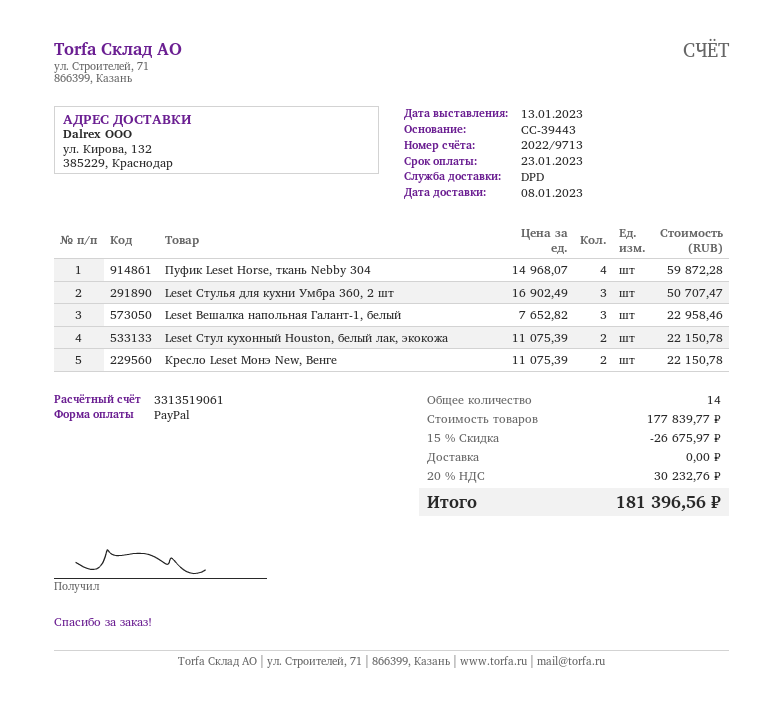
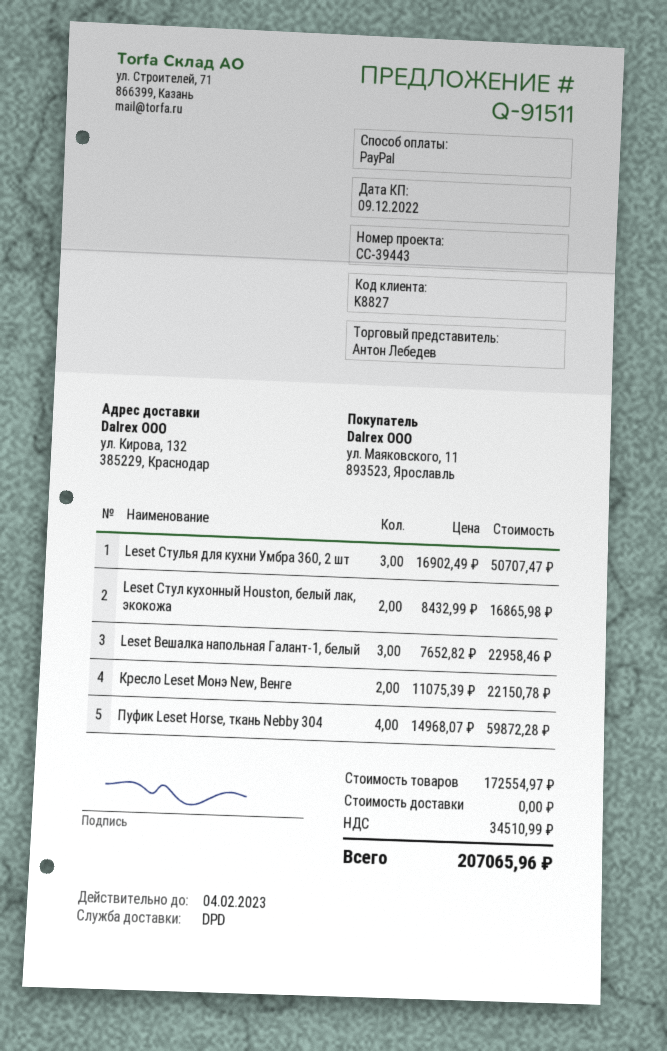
Leset Стул кухонный Houston, белый лак, экокожа: 2 x 11075.39 = 22150.78 -> 2 x 8432.99 = 16865.98
subtotal: 177839.77 -> 172554.97
discount: 15% = 26675.97 -> none
tax: 30232.76 -> 34510.99
total: 181396.56 -> 207065.96

